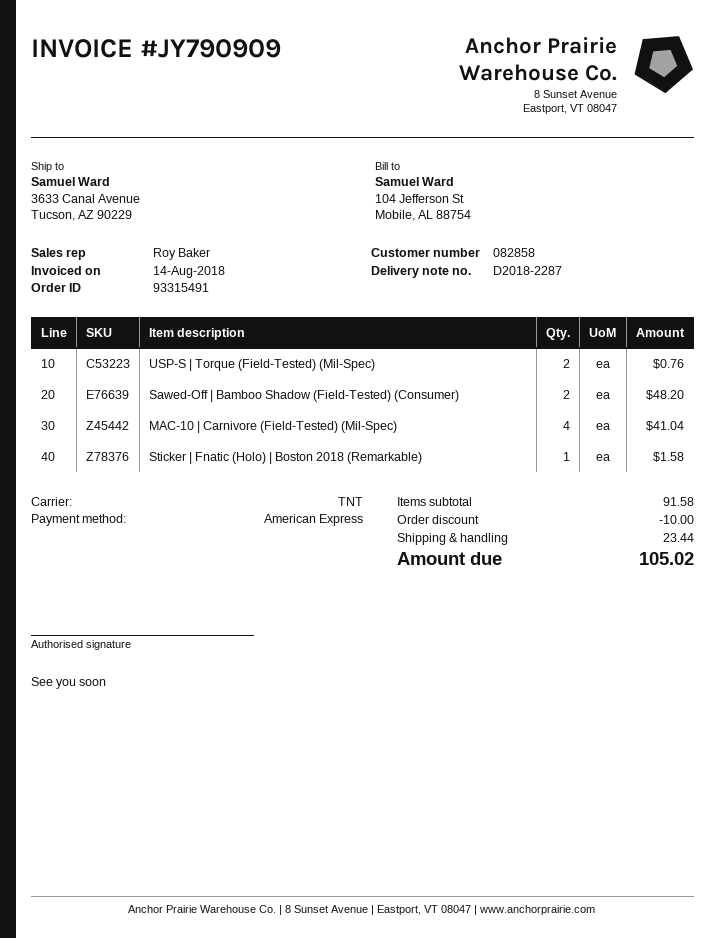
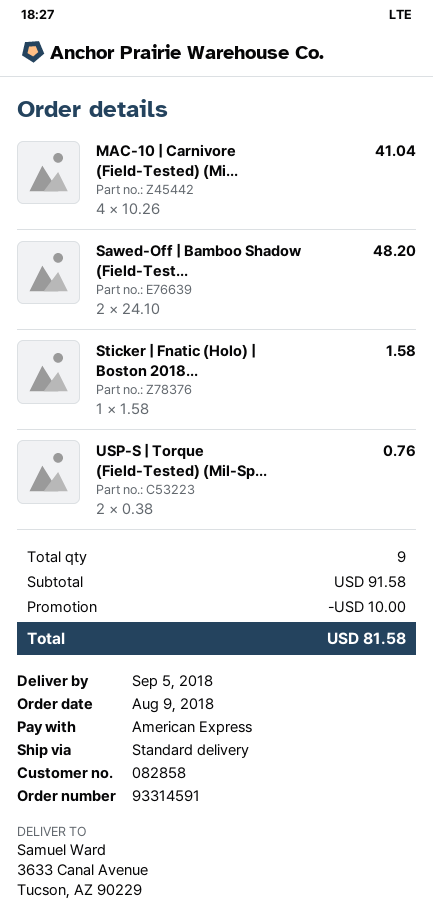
order number: 93315491 -> 93314591
shipping method: TNT -> standard
shipping: 23.44 -> none
total: 105.02 -> 81.58

